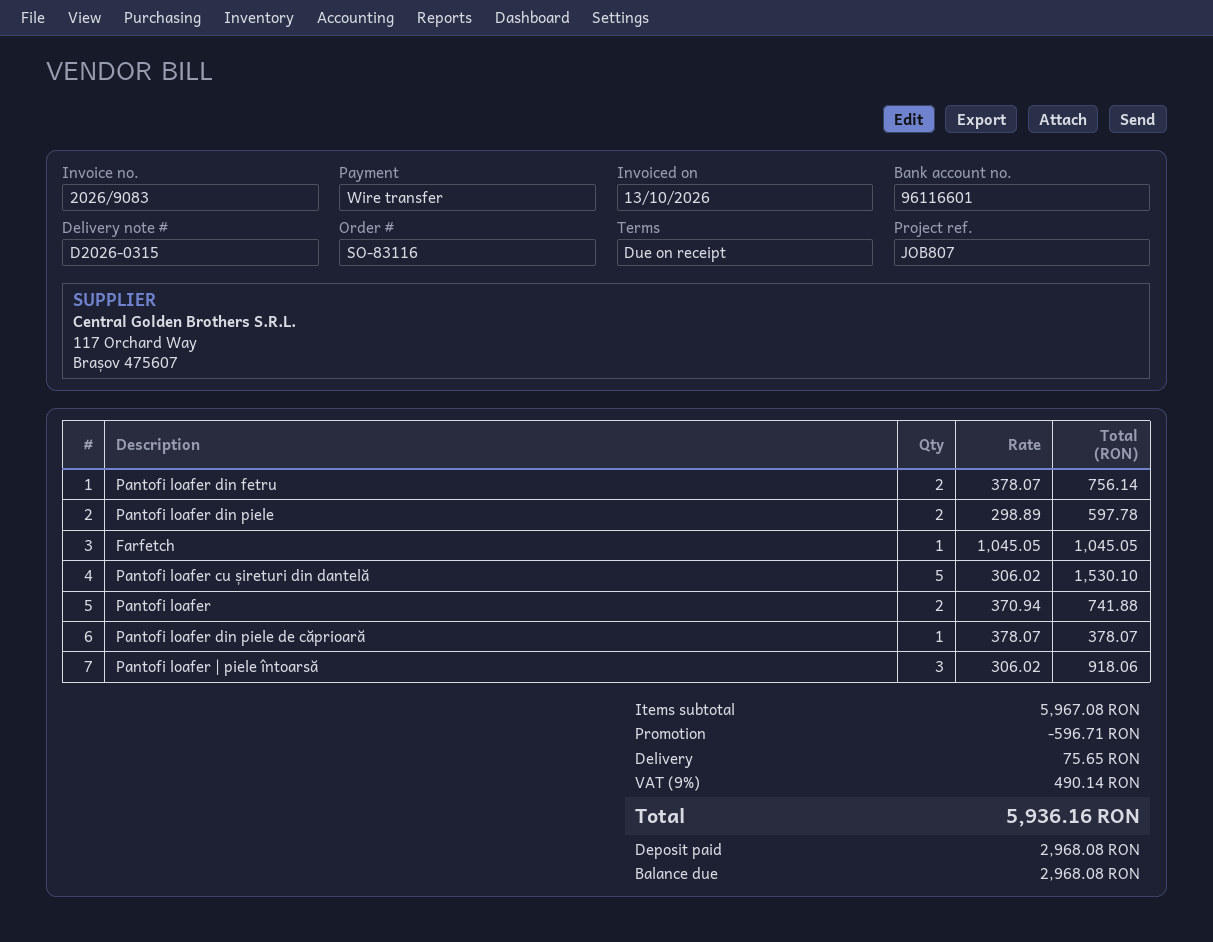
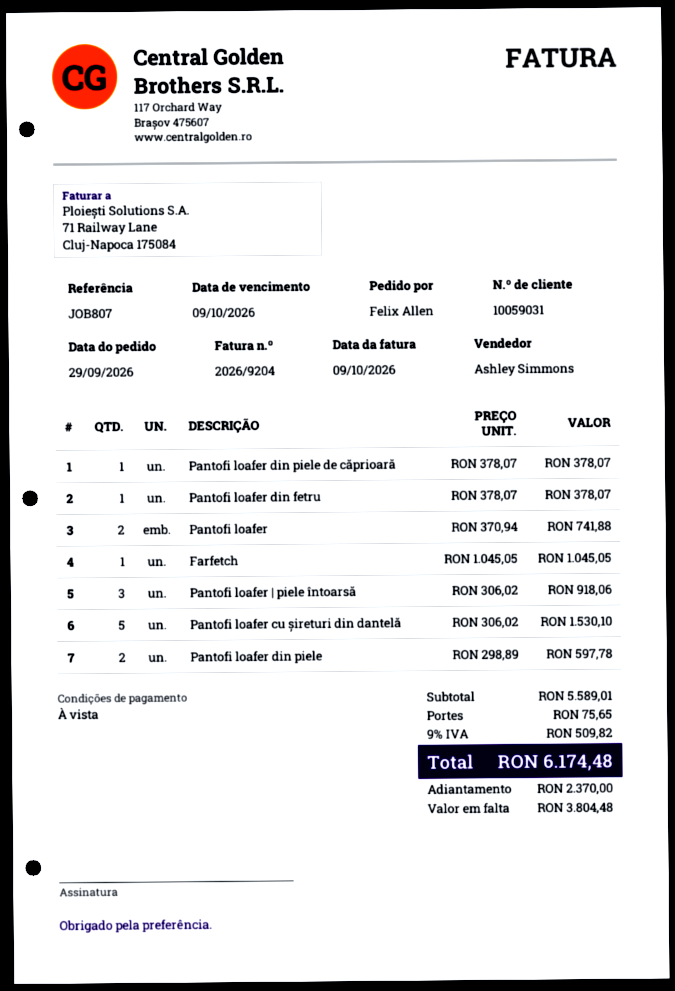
invoice number: 2026/9083 -> 2026/9204
invoice date: 2026-10-13 -> 2026-10-09
Pantofi loafer din fetru: 2 x 378.07 = 756.14 -> 1 x 378.07 = 378.07
subtotal: 5967.08 -> 5589.01
discount: 596.71 -> none
tax: 9% = 490.14 -> 9% = 509.82
total: 5936.16 -> 6174.48
deposit: 2968.08 -> 2370.00
balance: 2968.08 -> 3804.48

